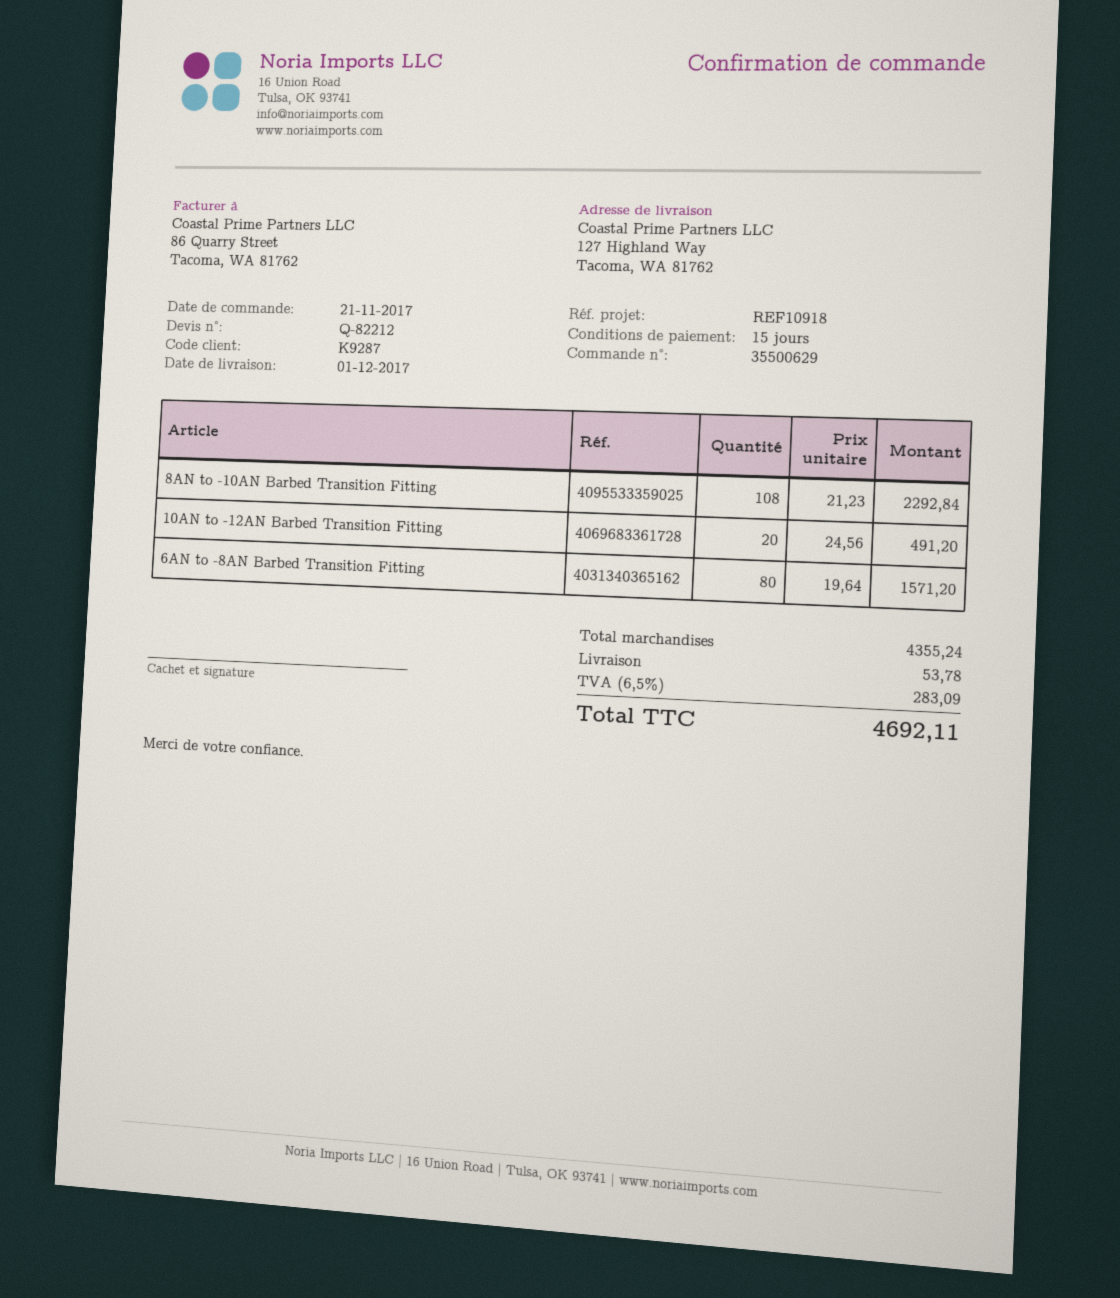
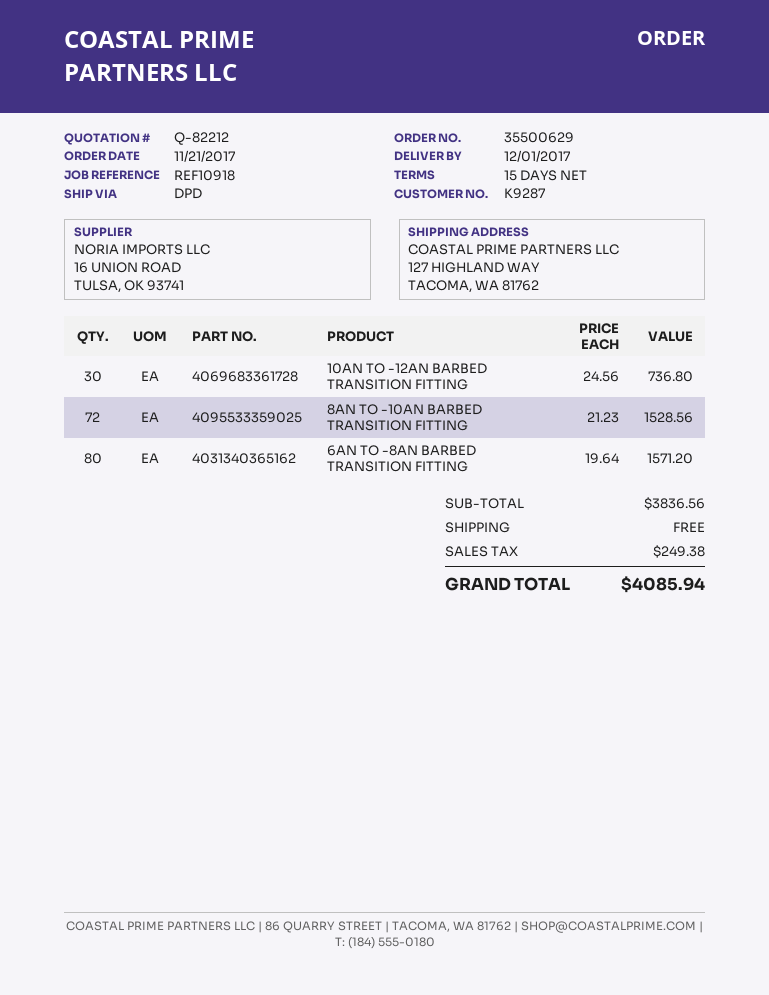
8AN to -10AN Barbed Transition Fitting: 108 x 21.23 = 2292.84 -> 72 x 21.23 = 1528.56
10AN to -12AN Barbed Transition Fitting: 20 x 24.56 = 491.20 -> 30 x 24.56 = 736.80
subtotal: 4355.24 -> 3836.56
shipping: 53.78 -> 0.00
tax: 283.09 -> 249.38
total: 4692.11 -> 4085.94

